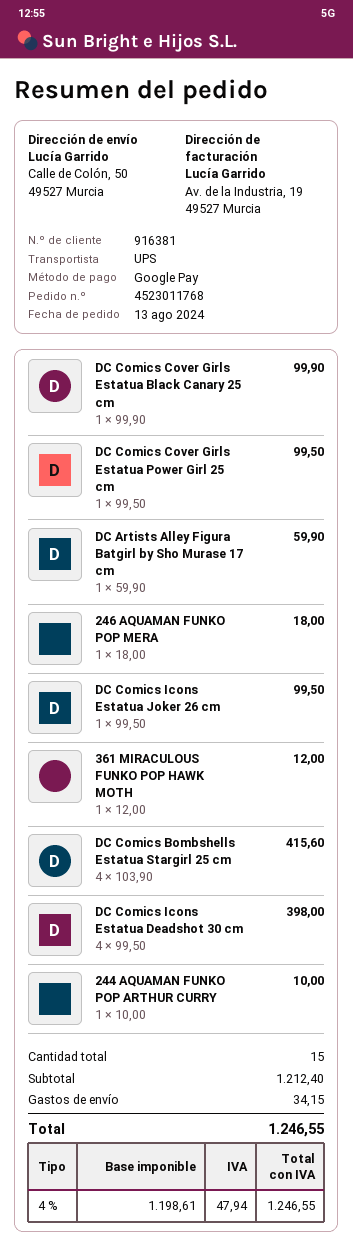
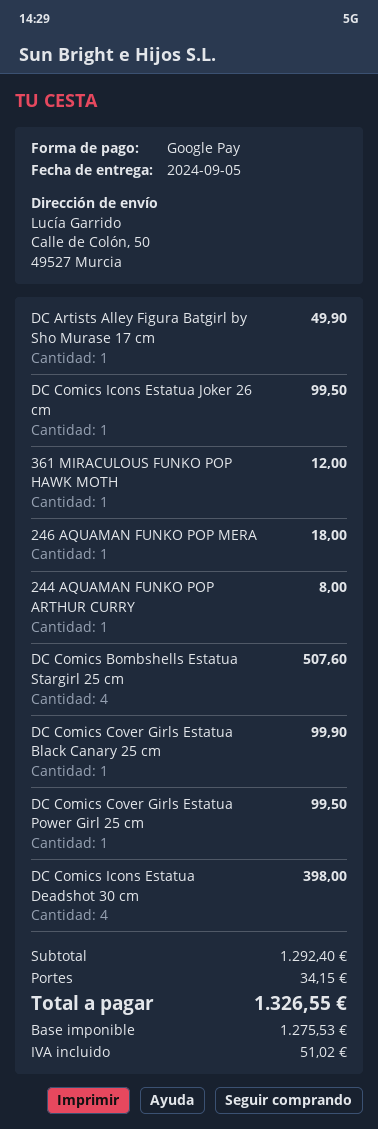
DC Artists Alley Figura Batgirl by Sho Murase 17 cm: 1 for 59.90 -> 1 for 49.90
DC Comics Bombshells Estatua Stargirl 25 cm: 4 for 415.60 -> 4 for 507.60
244 AQUAMAN FUNKO POP ARTHUR CURRY: 1 for 10.00 -> 1 for 8.00
subtotal: 1212.40 -> 1292.40
net: 1198.61 -> 1275.53
tax: 47.94 -> 51.02
total: 1246.55 -> 1326.55

